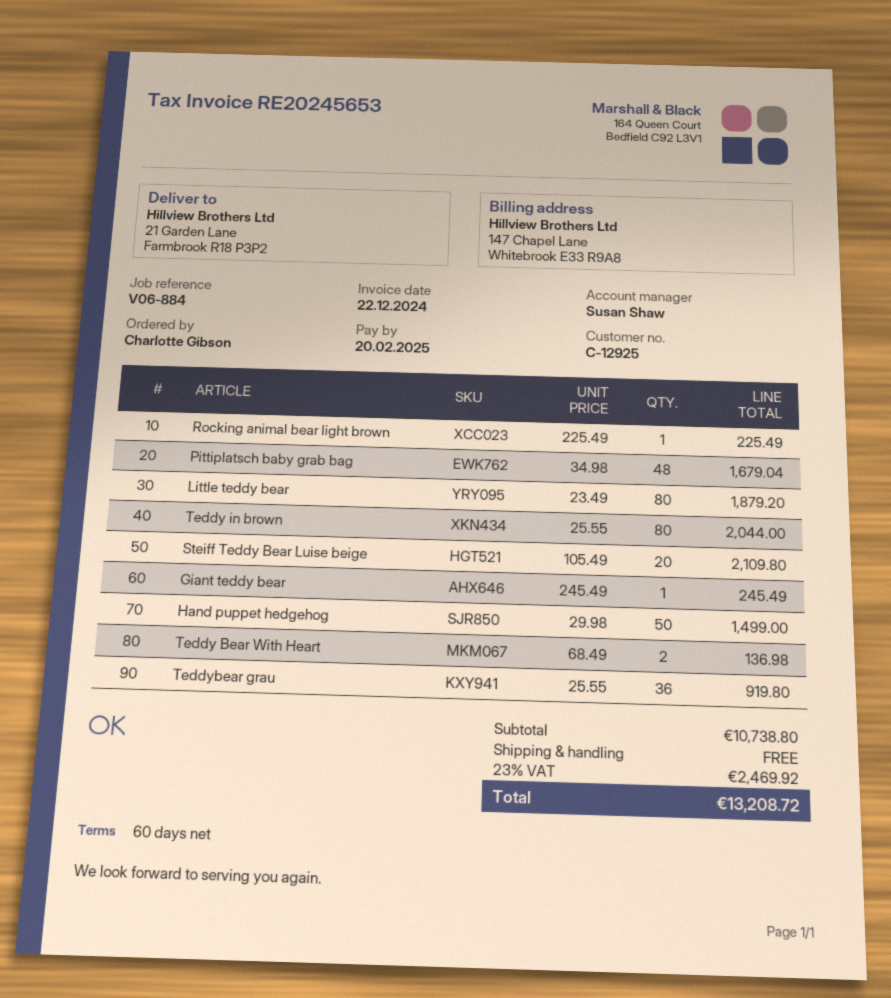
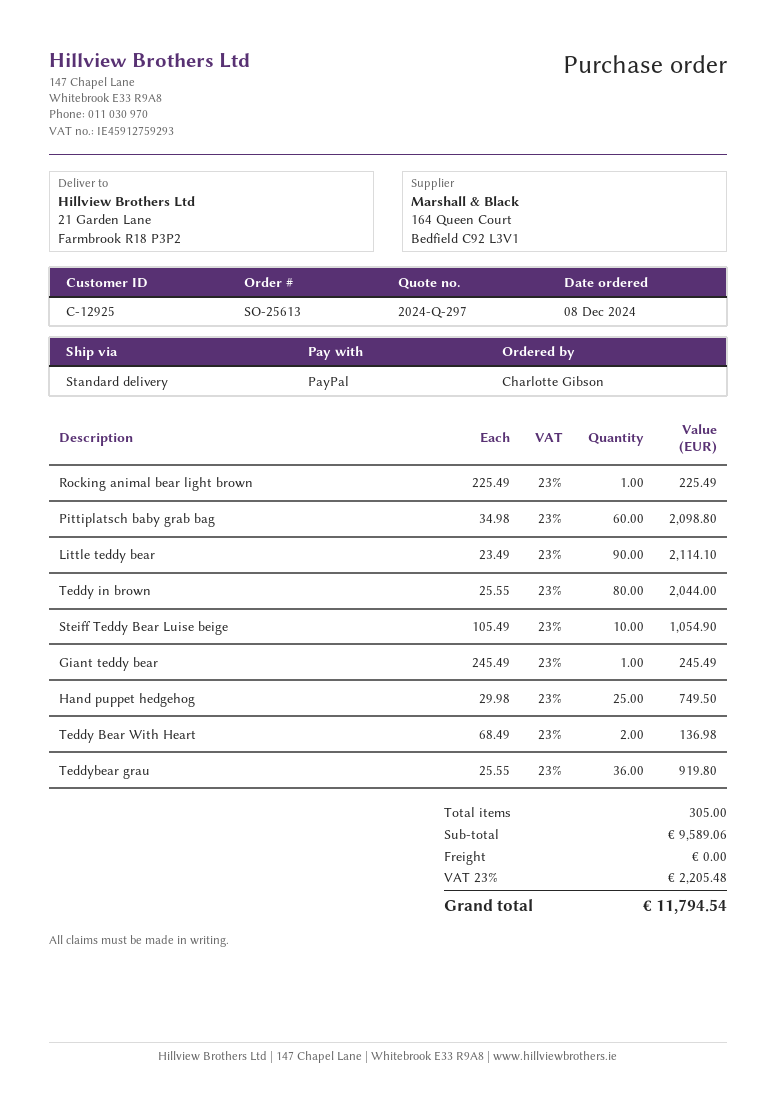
Pittiplatsch baby grab bag: 48 x 34.98 = 1679.04 -> 60 x 34.98 = 2098.80
Little teddy bear: 80 x 23.49 = 1879.20 -> 90 x 23.49 = 2114.10
Steiff Teddy Bear Luise beige: 20 x 105.49 = 2109.80 -> 10 x 105.49 = 1054.90
Hand puppet hedgehog: 50 x 29.98 = 1499.00 -> 25 x 29.98 = 749.50
subtotal: 10738.80 -> 9589.06
tax: 23% = 2469.92 -> 23% = 2205.48
total: 13208.72 -> 11794.54

